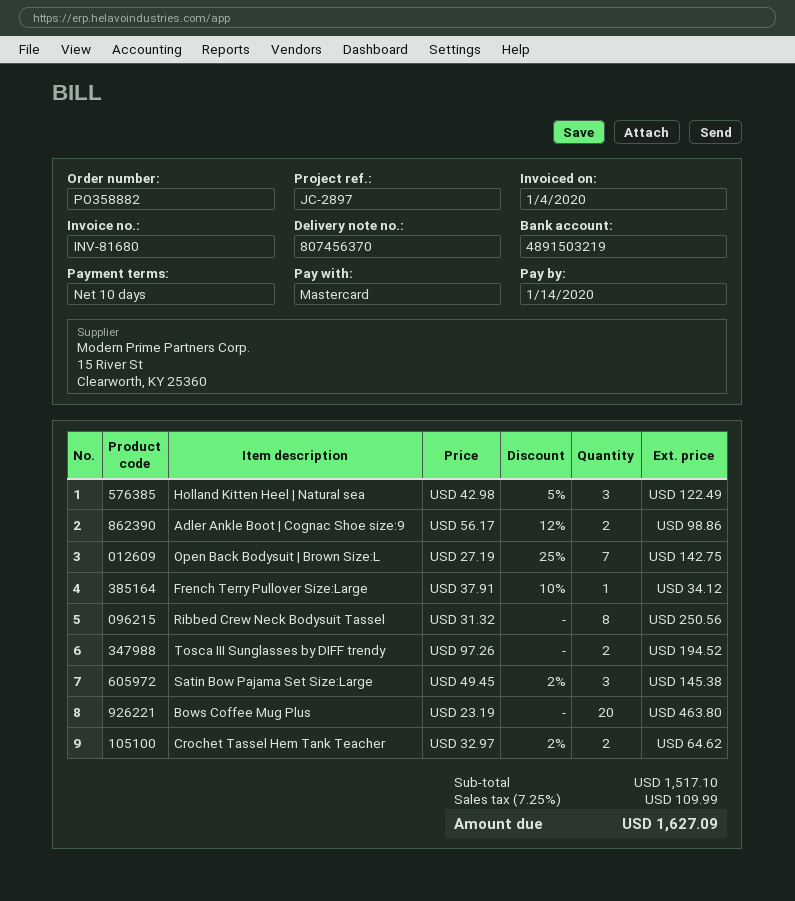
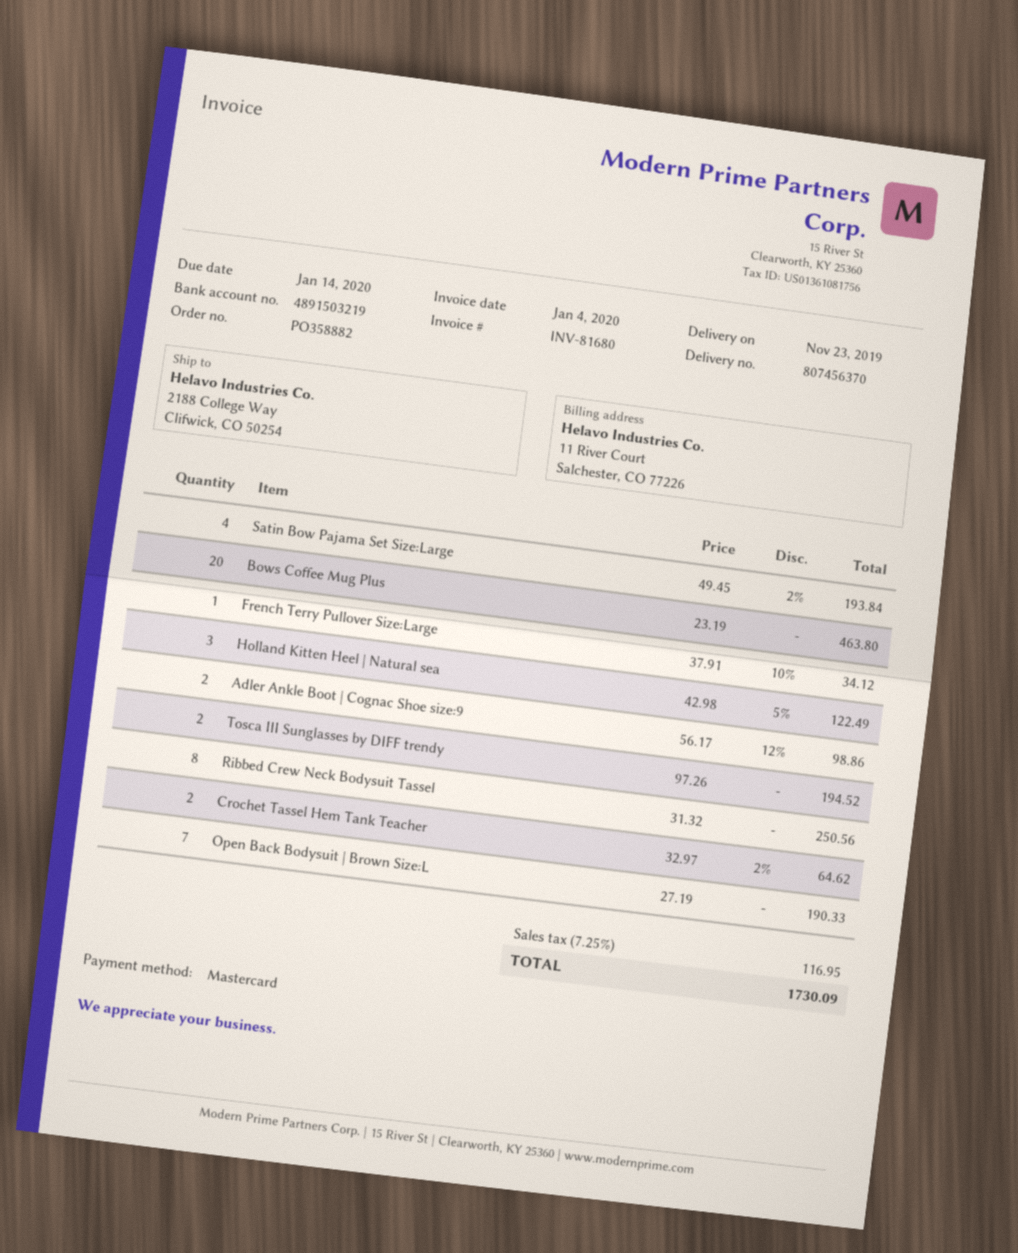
Open Back Bodysuit | Brown Size:L: 7 x 27.19 - 25% = 142.75 -> 7 x 27.19 = 190.33
Satin Bow Pajama Set Size:Large: 3 x 49.45 - 2% = 145.38 -> 4 x 49.45 - 2% = 193.84
tax: 7.25% = 109.99 -> 7.25% = 116.95
total: 1627.09 -> 1730.09

